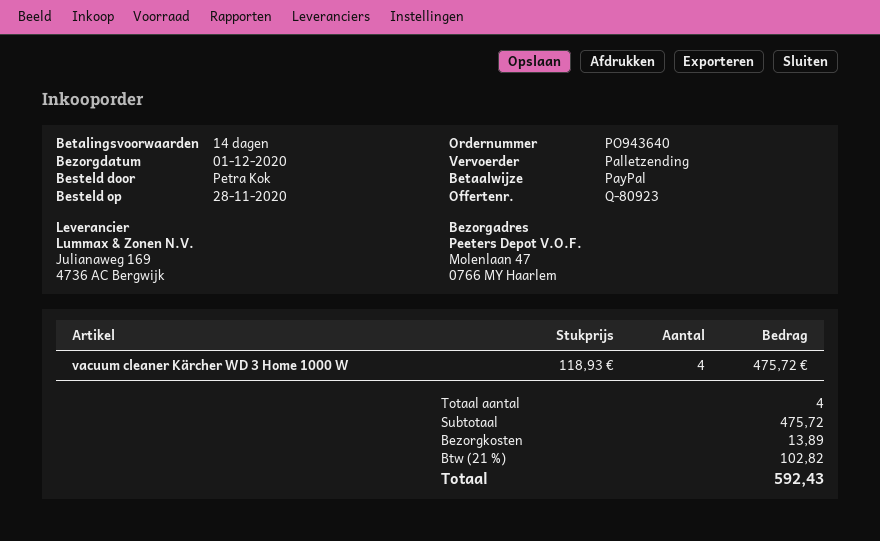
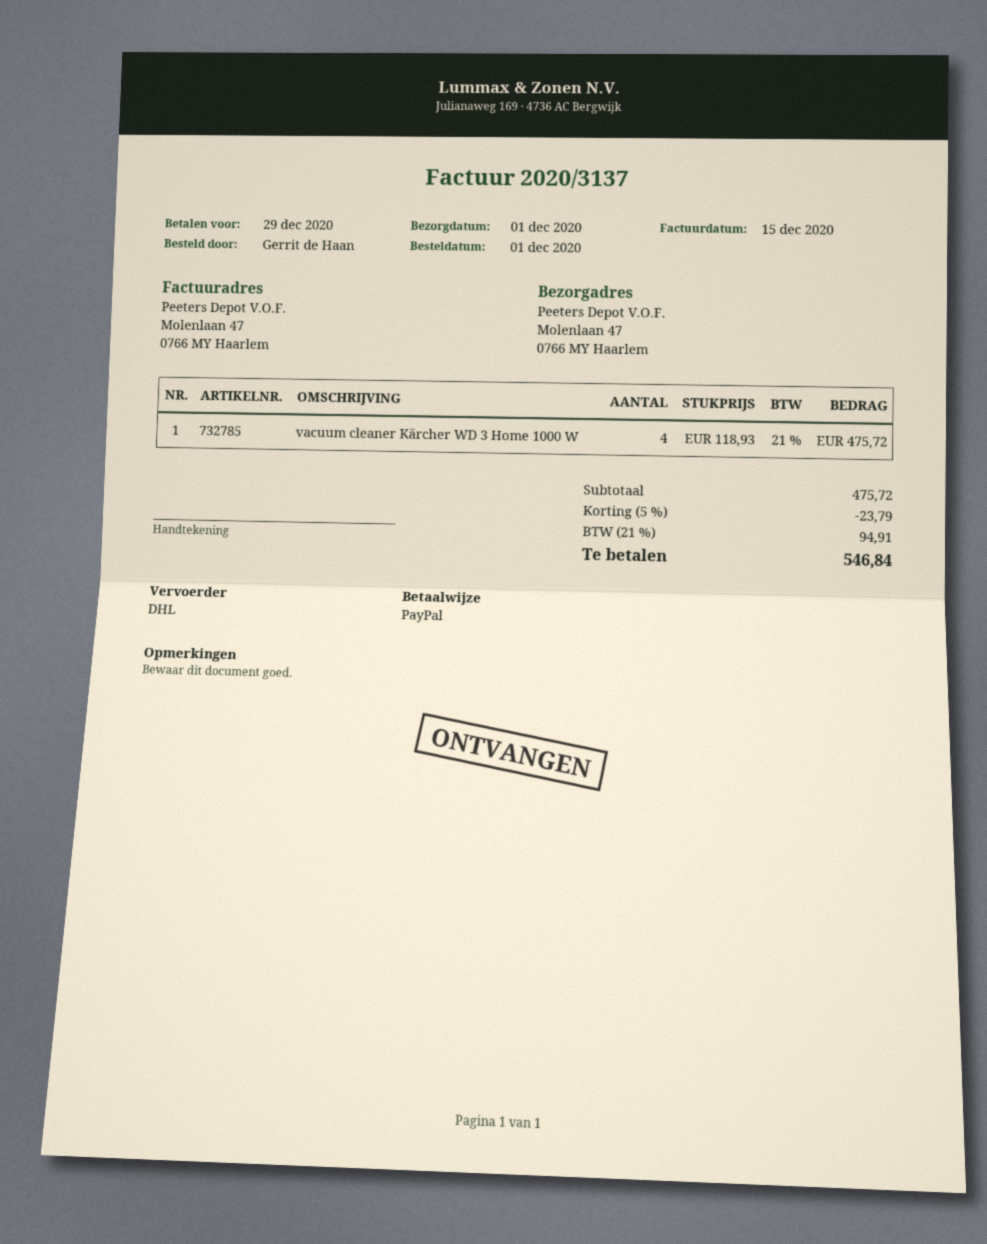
order date: 2020-11-28 -> 2020-12-01
ordered by: Petra Kok -> Gerrit de Haan
shipping method: pallet freight -> DHL
discount: none -> 5% = 23.79
shipping: 13.89 -> none
tax: 21% = 102.82 -> 21% = 94.91
total: 592.43 -> 546.84

